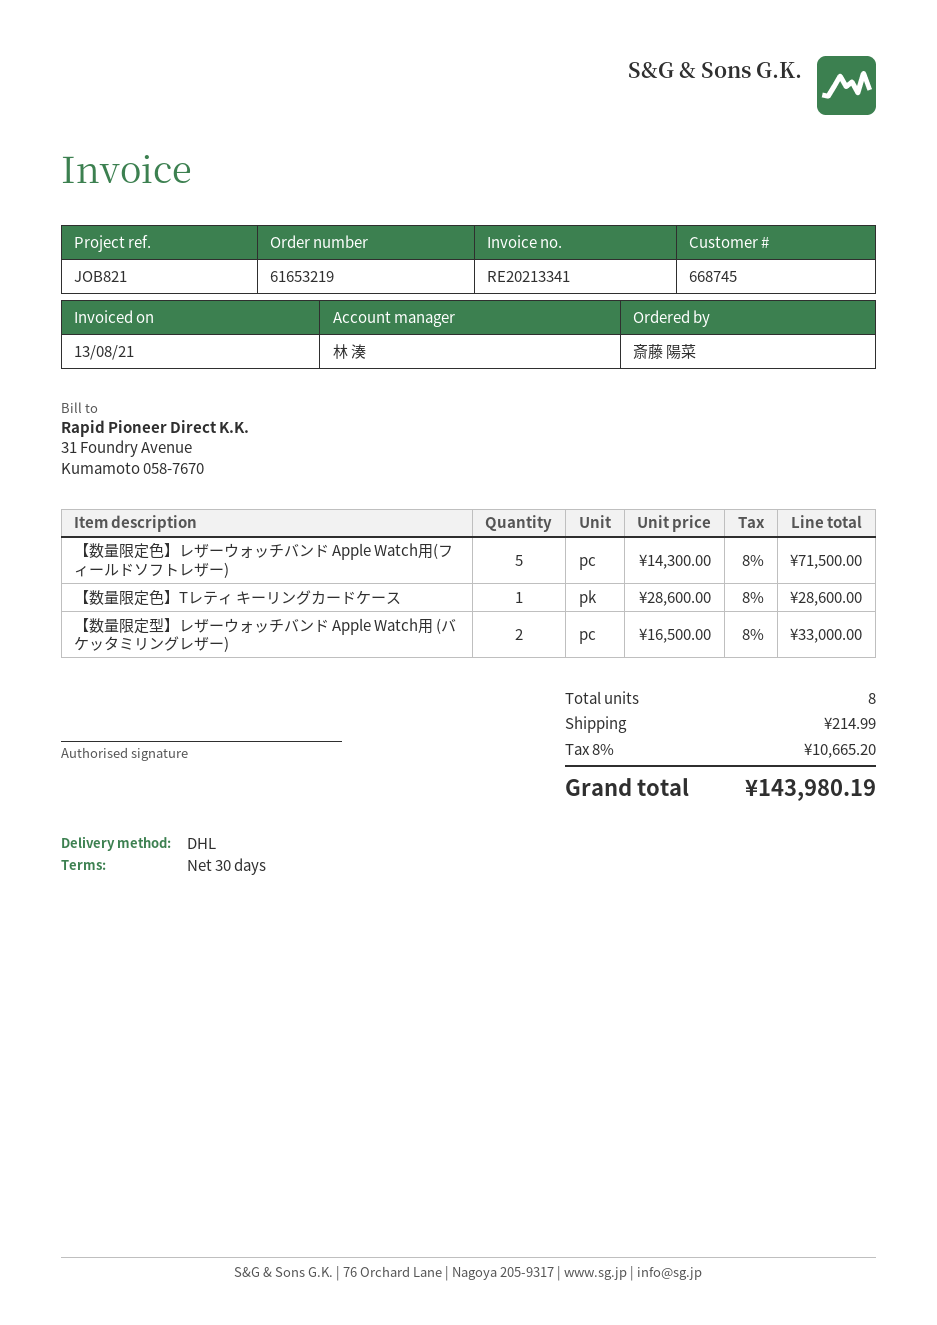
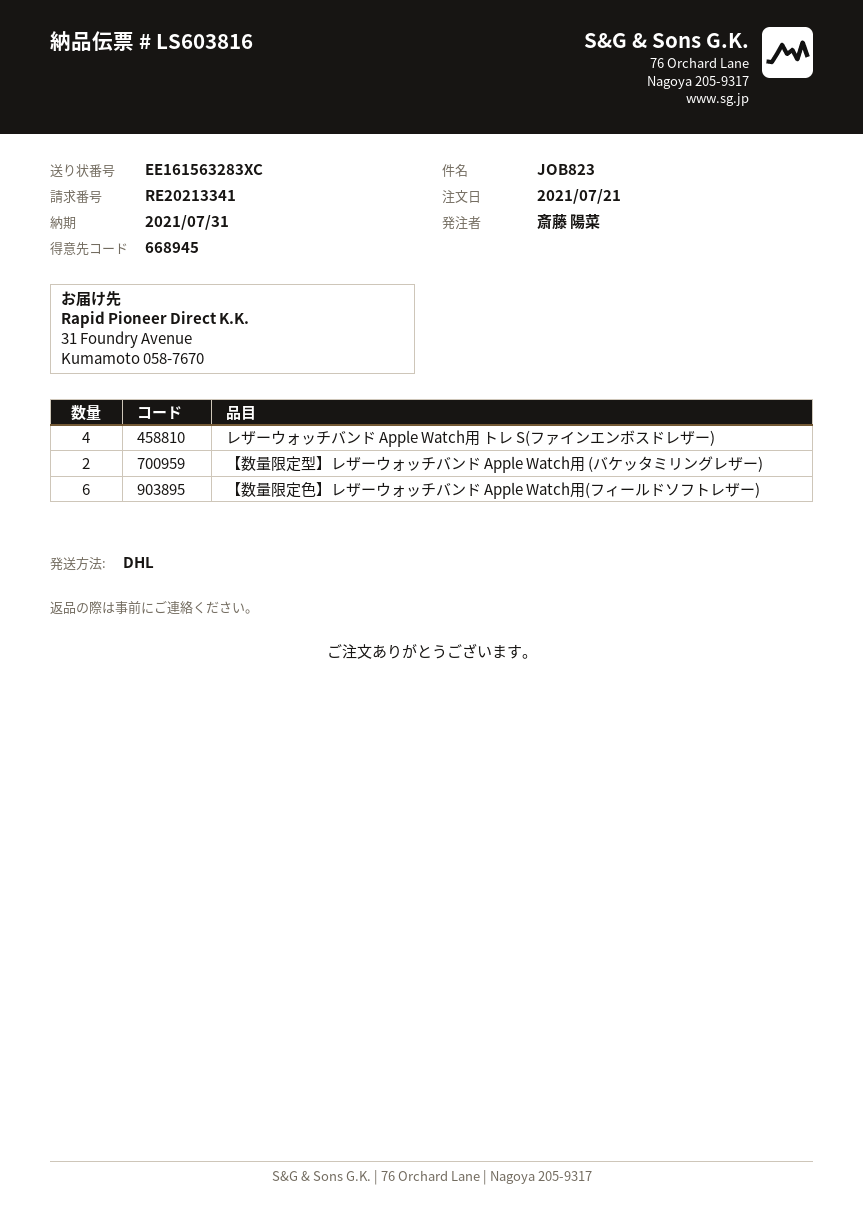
customer number: 668745 -> 668945
reference: JOB821 -> JOB823
【数量限定色】レザーウォッチバンド Apple Watch用(フィールドソフトレザー): 5 -> 6
【数量限定色】Tレティ キーリングカードケース: 1 -> none
レザーウォッチバンド Apple Watch用 トレ S(ファインエンボスドレザー): none -> 4

